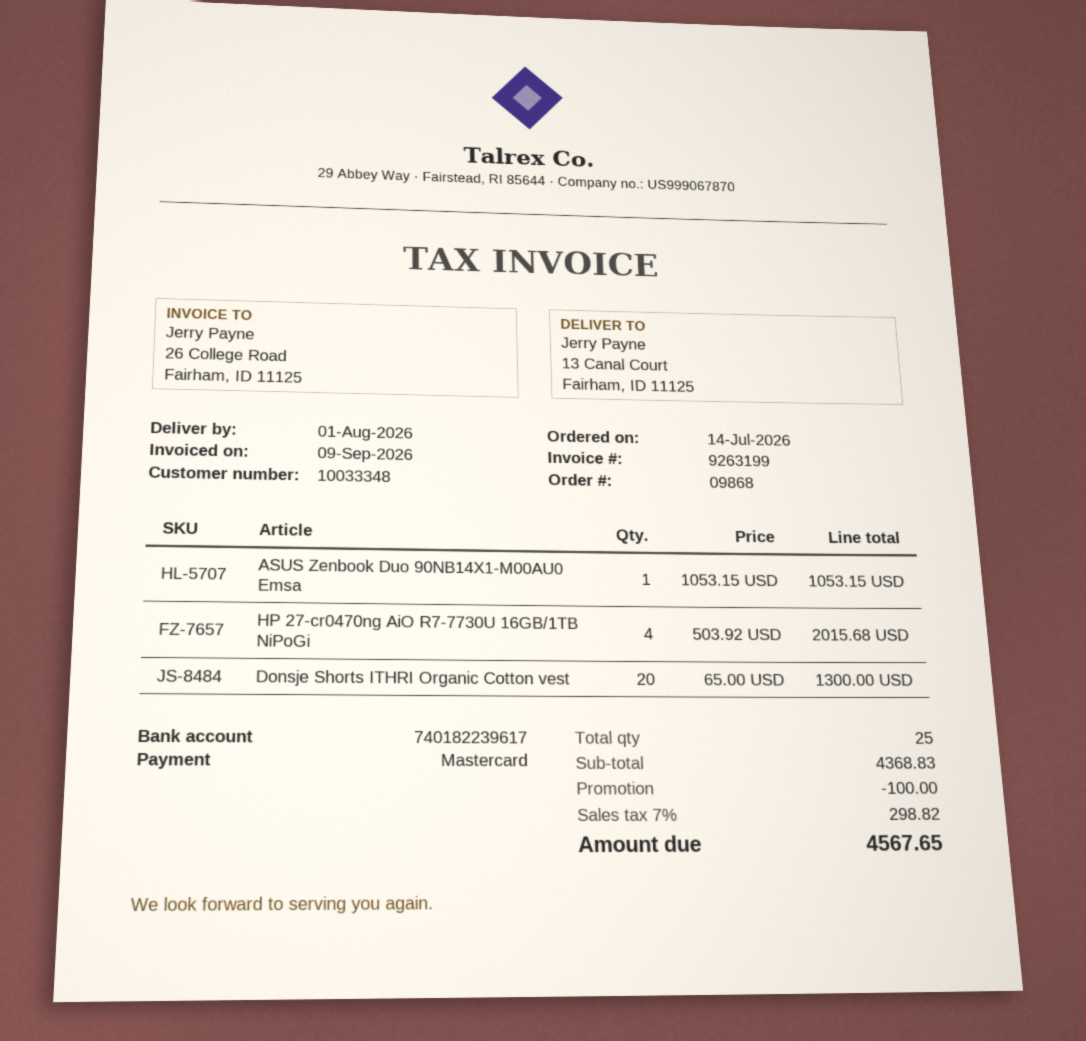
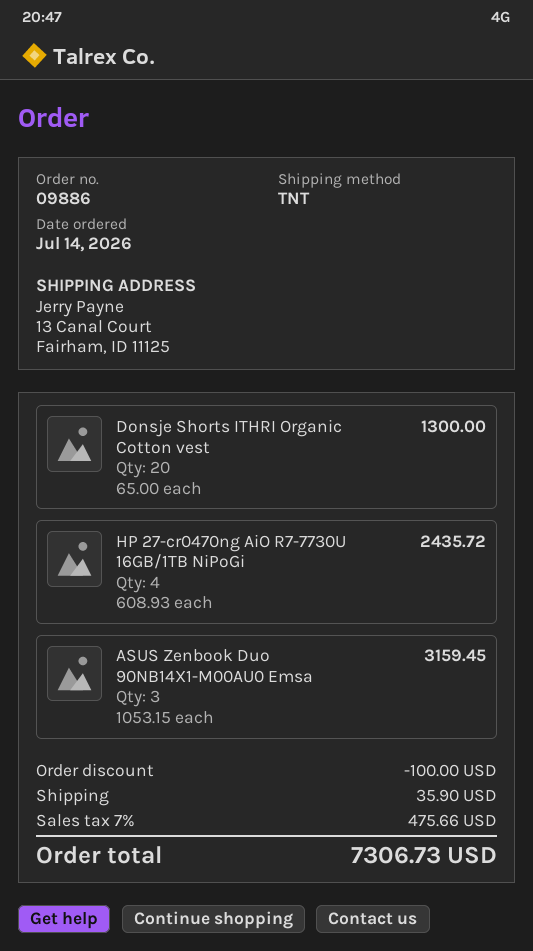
order number: 09868 -> 09886
ASUS Zenbook Duo 90NB14X1-M00AU0 Emsa: 1 x 1053.15 = 1053.15 -> 3 x 1053.15 = 3159.45
HP 27-cr0470ng AiO R7-7730U 16GB/1TB NiPoGi: 4 x 503.92 = 2015.68 -> 4 x 608.93 = 2435.72
shipping: none -> 35.90
tax: 7% = 298.82 -> 7% = 475.66
total: 4567.65 -> 7306.73

